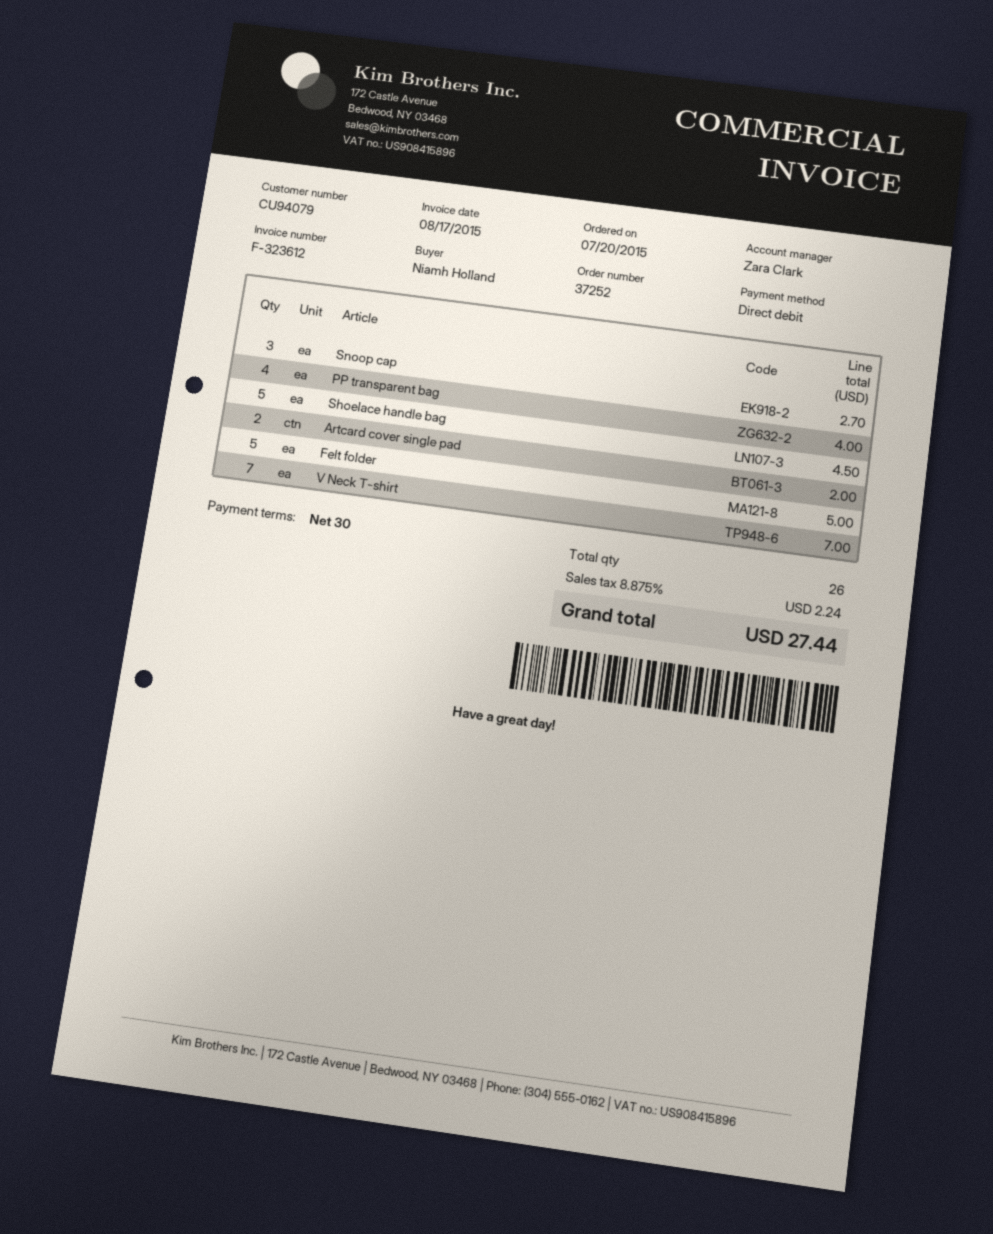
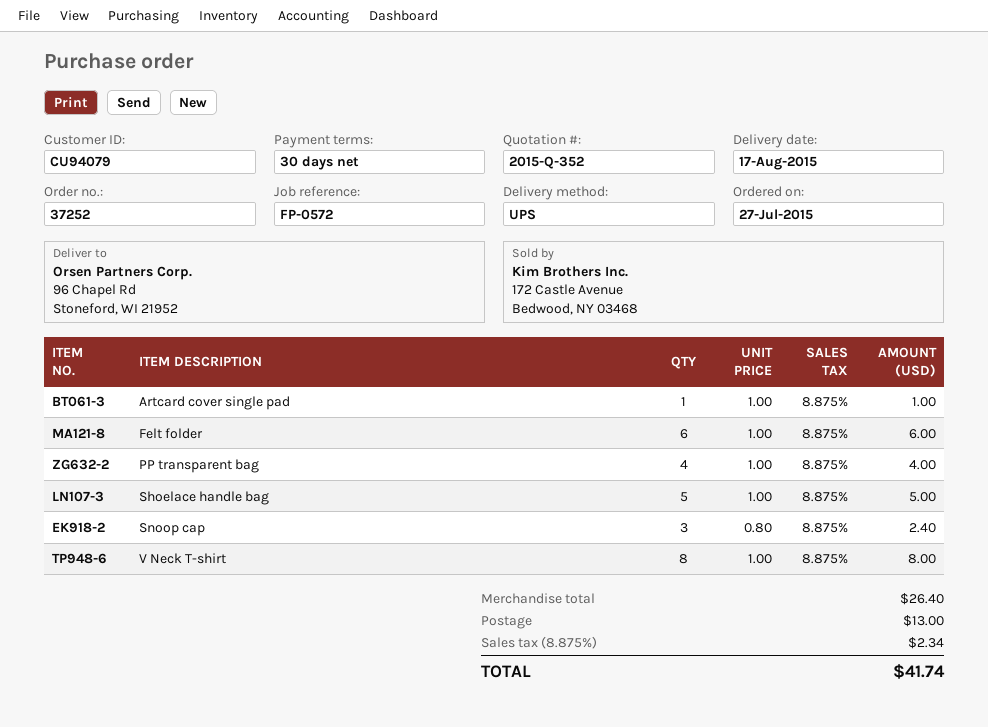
order date: 2015-07-20 -> 2015-07-27
Snoop cap: 3 for 2.70 -> 3 for 2.40
Shoelace handle bag: 5 for 4.50 -> 5 for 5.00
Artcard cover single pad: 2 for 2.00 -> 1 for 1.00
Felt folder: 5 for 5.00 -> 6 for 6.00
V Neck T-shirt: 7 for 7.00 -> 8 for 8.00
shipping: none -> 13.00
tax: 8.875% = 2.24 -> 8.875% = 2.34
total: 27.44 -> 41.74

